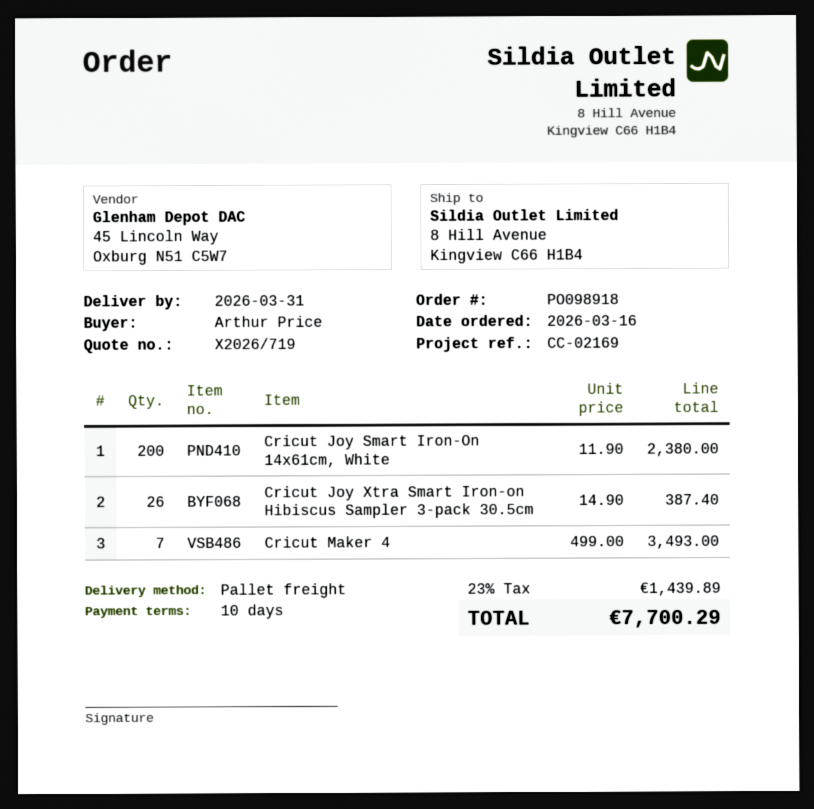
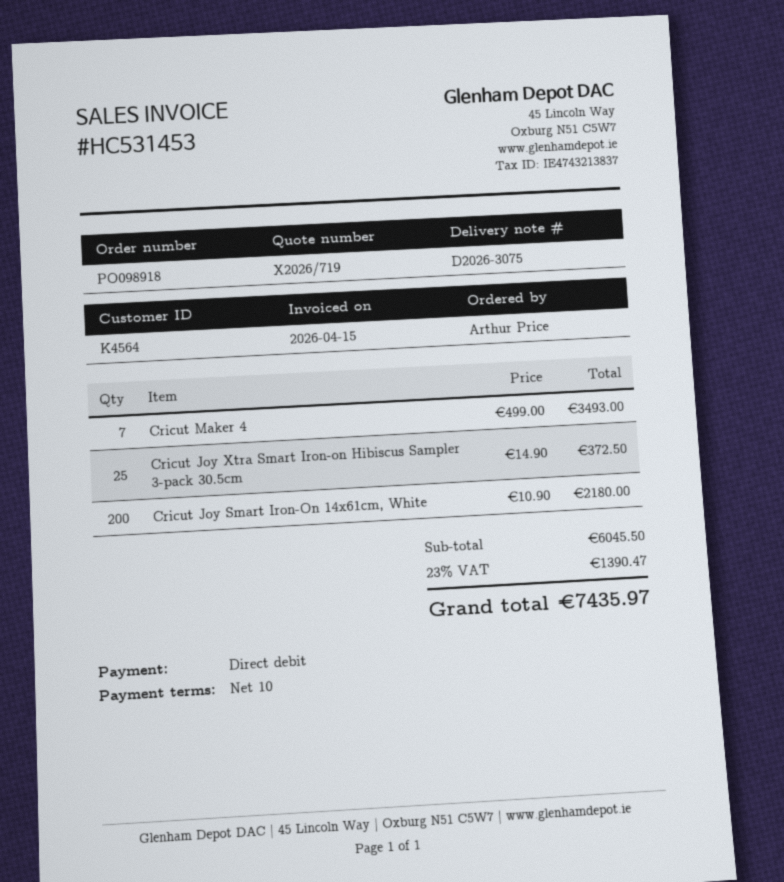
Cricut Joy Smart Iron-On 14x61cm, White: 200 x 11.90 = 2380.00 -> 200 x 10.90 = 2180.00
Cricut Joy Xtra Smart Iron-on Hibiscus Sampler 3-pack 30.5cm: 26 x 14.90 = 387.40 -> 25 x 14.90 = 372.50
tax: 23% = 1439.89 -> 23% = 1390.47
total: 7700.29 -> 7435.97

